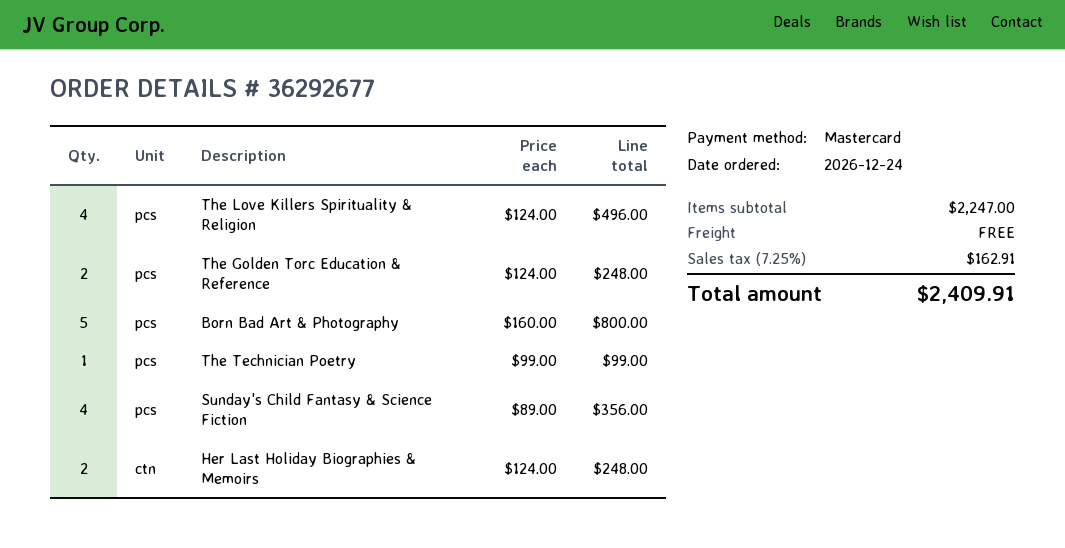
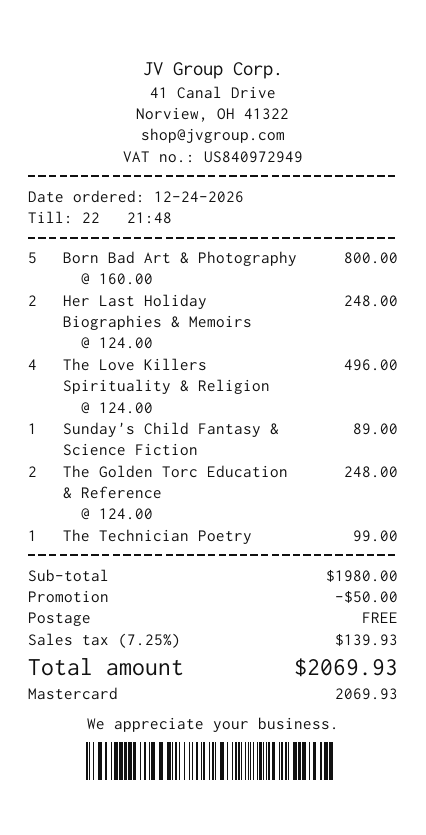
Sunday's Child Fantasy & Science Fiction: 4 x 89.00 = 356.00 -> 1 x 89.00 = 89.00
subtotal: 2247.00 -> 1980.00
discount: none -> 50.00
tax: 7.25% = 162.91 -> 7.25% = 139.93
total: 2409.91 -> 2069.93

